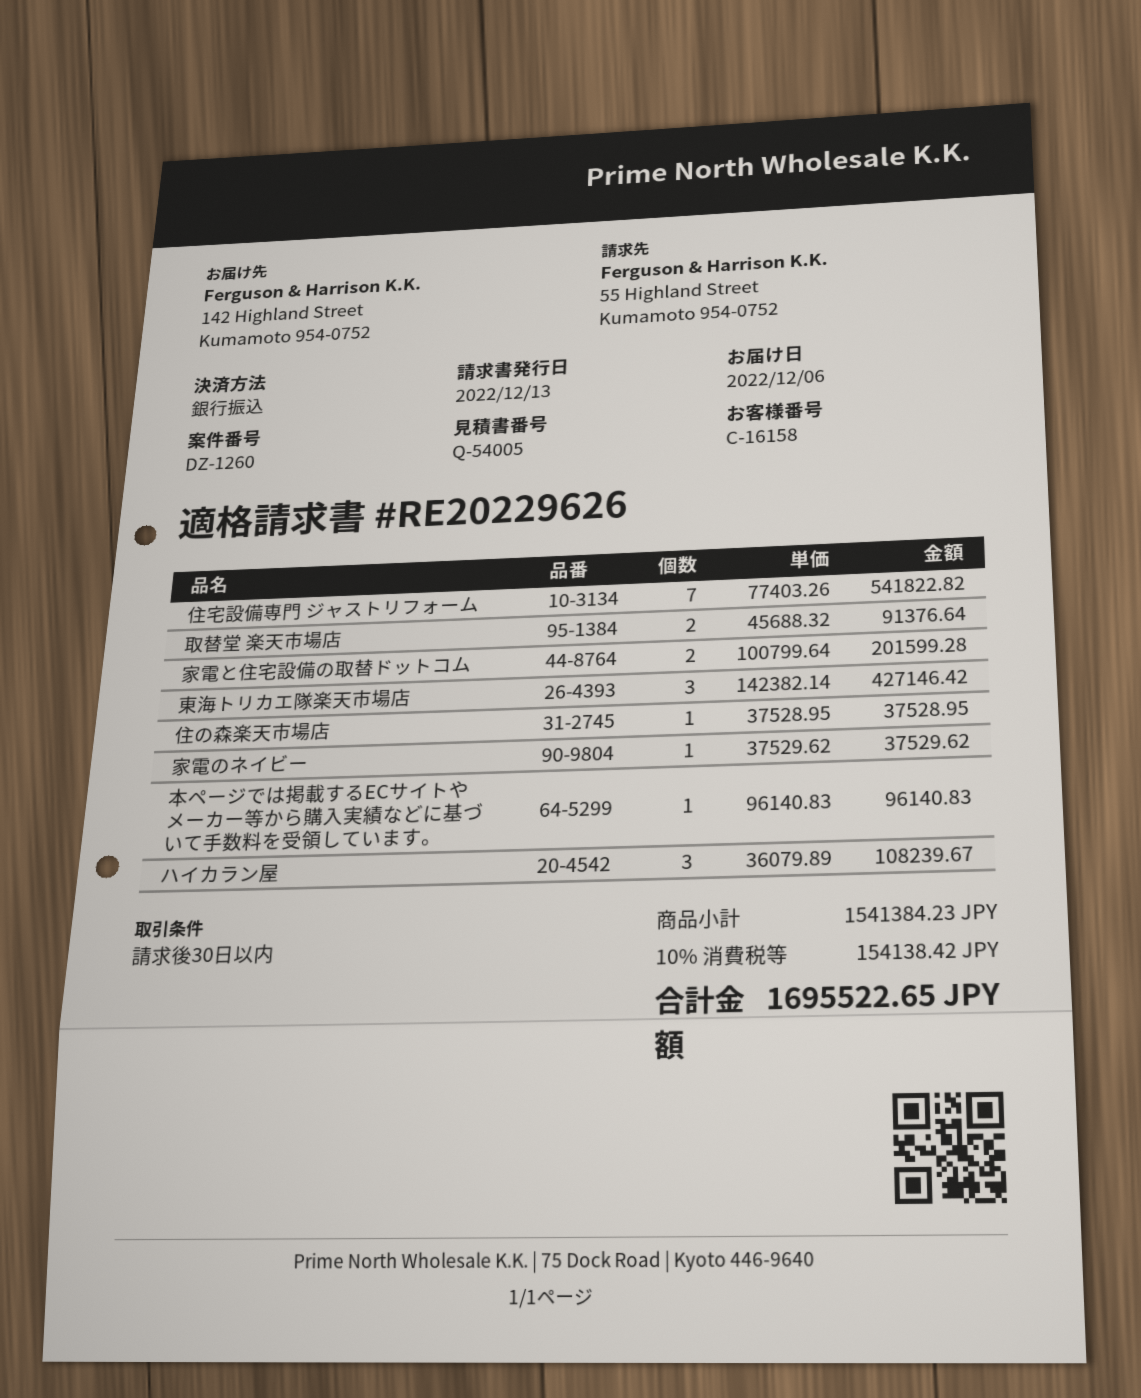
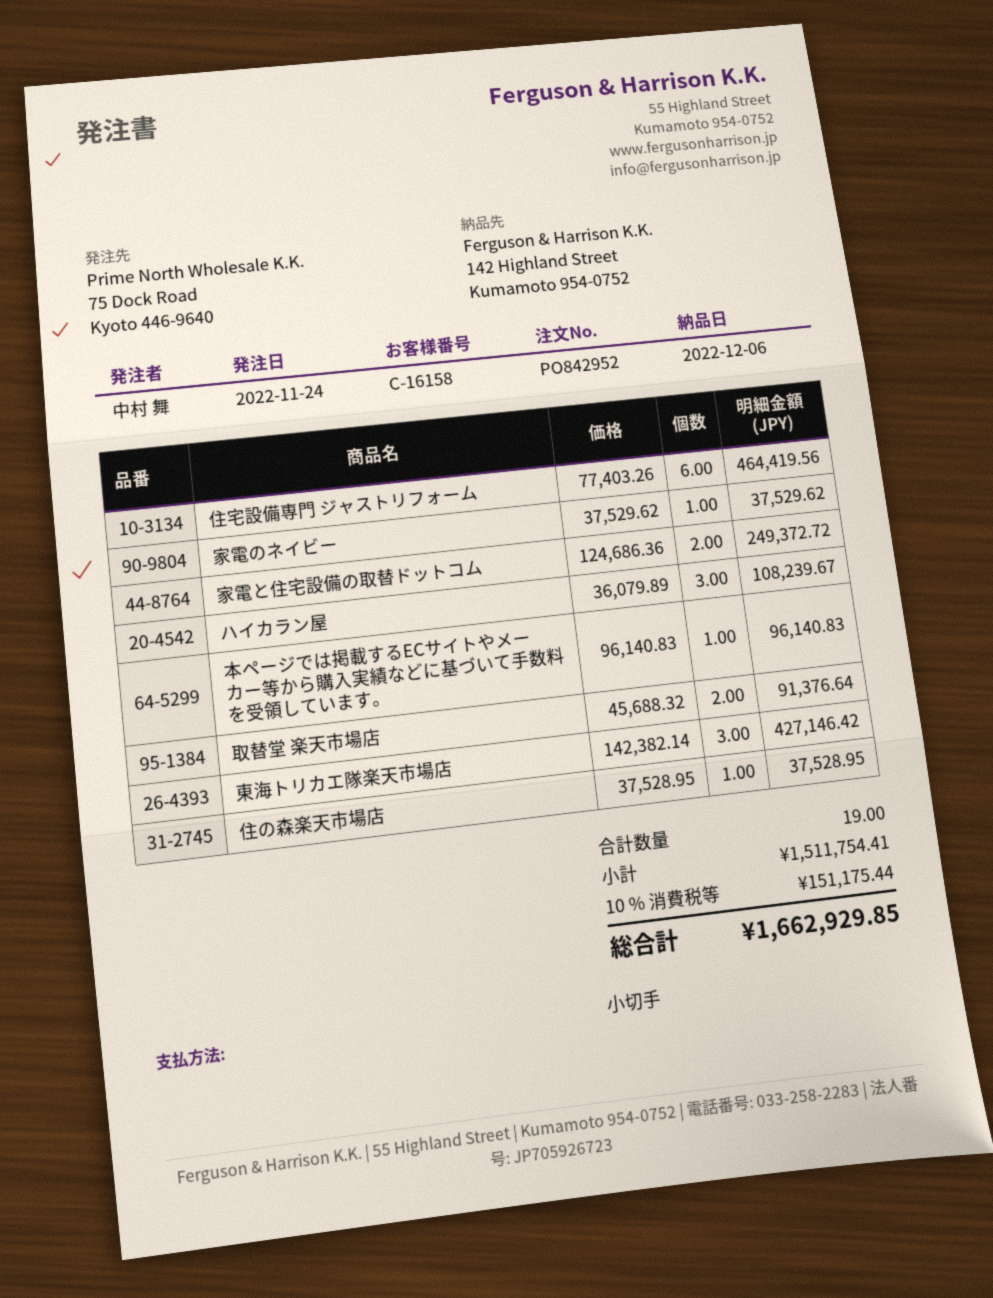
payment method: bank transfer -> cheque
住宅設備専門 ジャストリフォーム: 7 x 77403.26 = 541822.82 -> 6 x 77403.26 = 464419.56
家電と住宅設備の取替ドットコム: 2 x 100799.64 = 201599.28 -> 2 x 124686.36 = 249372.72
subtotal: 1541384.23 -> 1511754.41
tax: 10% = 154138.42 -> 10% = 151175.44
total: 1695522.65 -> 1662929.85

